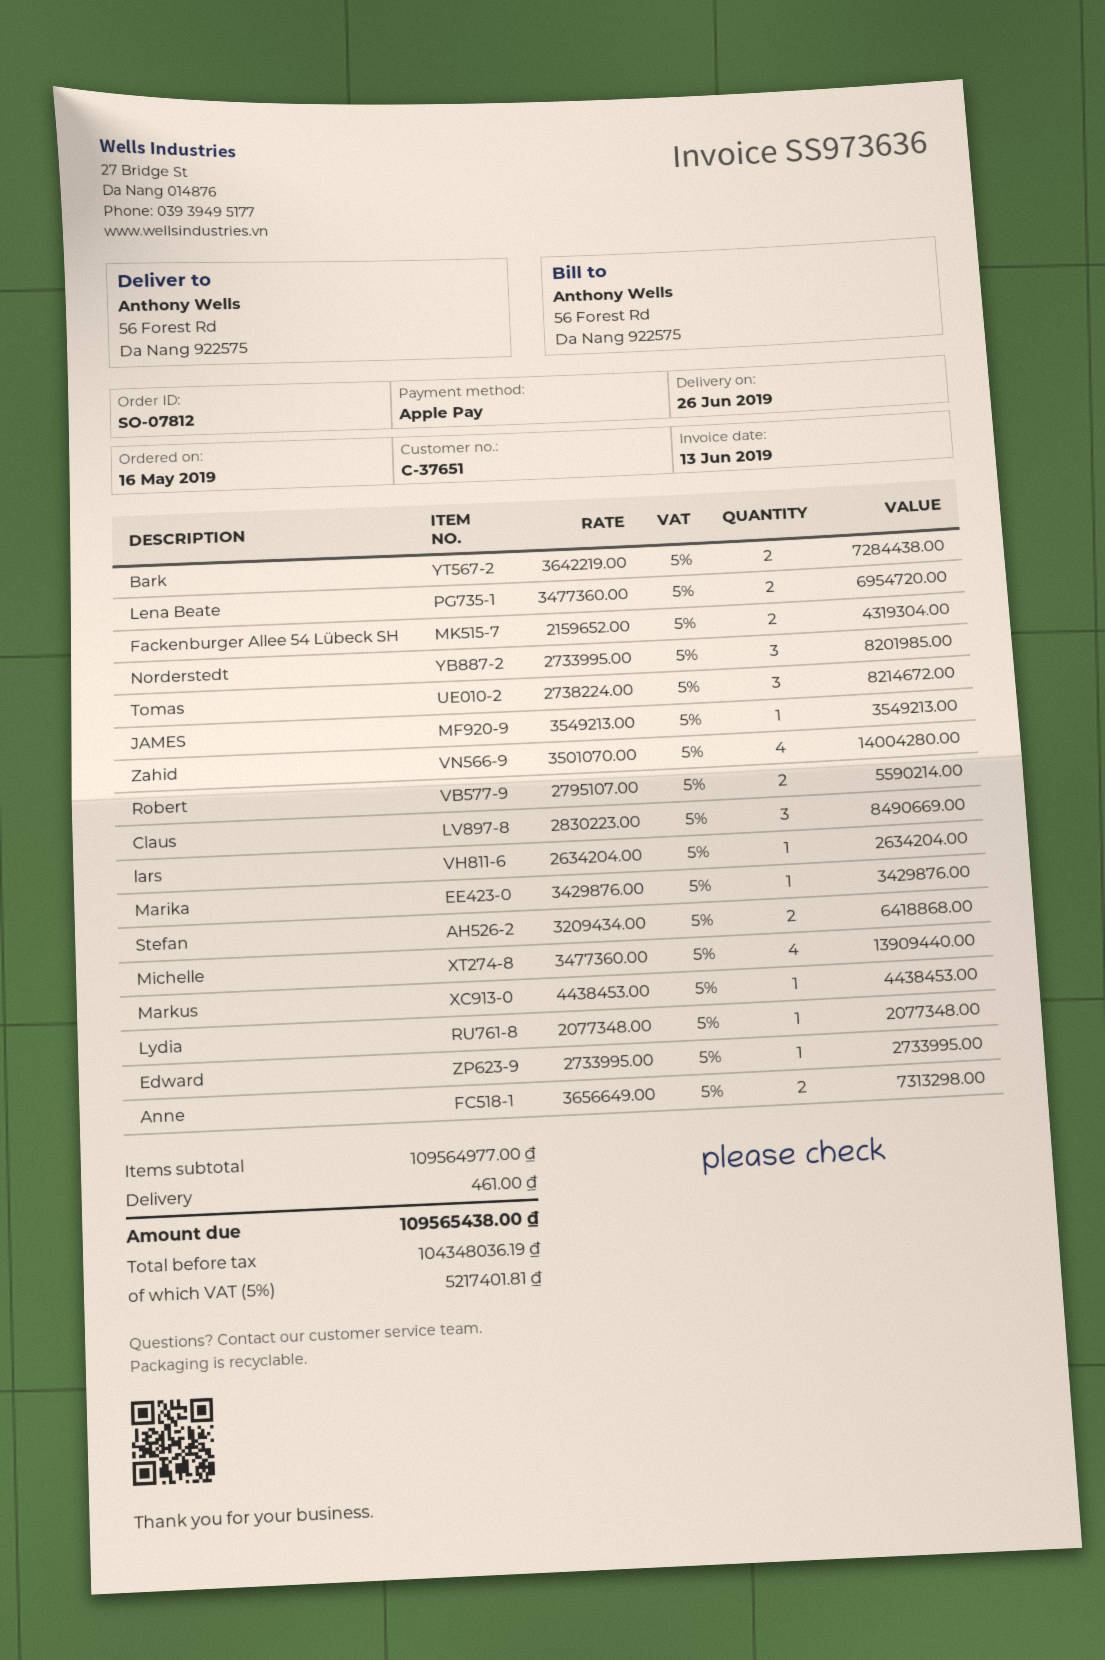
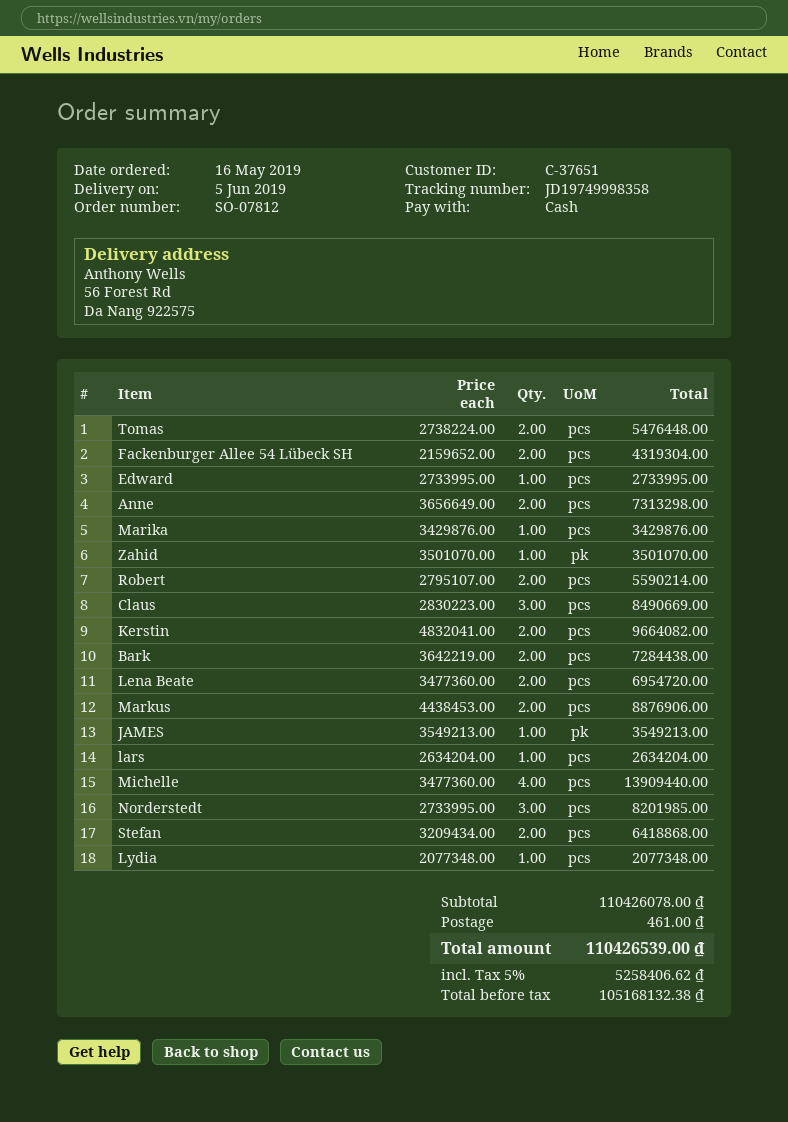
delivery date: 2019-06-26 -> 2019-06-05
payment method: Apple Pay -> cash
Tomas: 3 x 2738224.00 = 8214672.00 -> 2 x 2738224.00 = 5476448.00
Zahid: 4 x 3501070.00 = 14004280.00 -> 1 x 3501070.00 = 3501070.00
Markus: 1 x 4438453.00 = 4438453.00 -> 2 x 4438453.00 = 8876906.00
Kerstin: none -> 2 x 4832041.00 = 9664082.00
subtotal: 109564977.00 -> 110426078.00
net: 104348036.19 -> 105168132.38
tax: 5% = 5217401.81 -> 5% = 5258406.62
total: 109565438.00 -> 110426539.00

